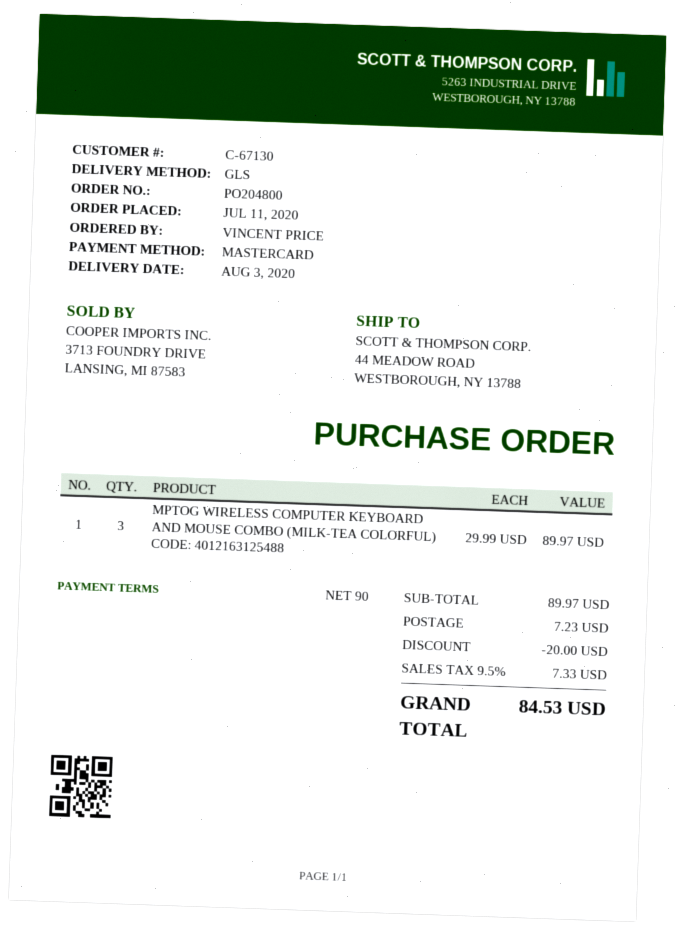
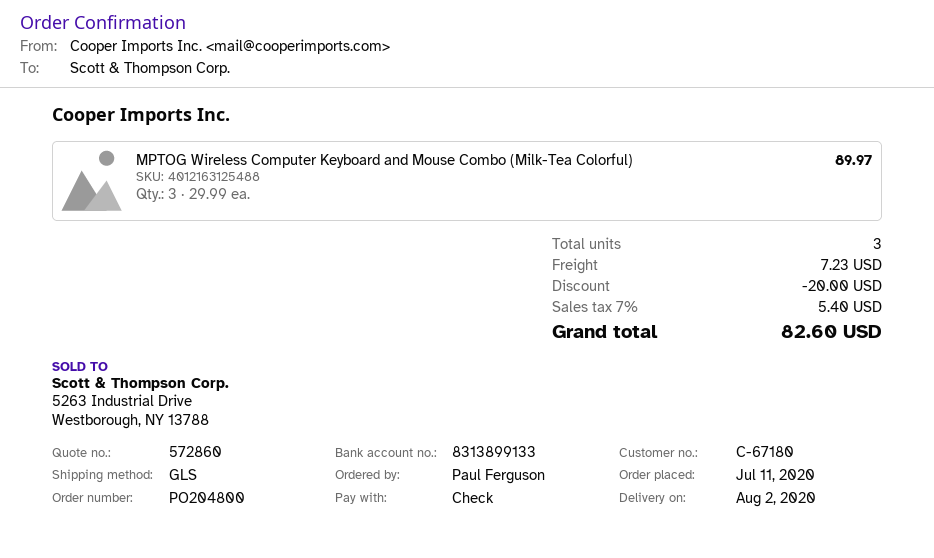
delivery date: 2020-08-03 -> 2020-08-02
customer number: C-67130 -> C-67180
ordered by: VINCENT PRICE -> Paul Ferguson
payment method: Mastercard -> cheque
tax: 9.5% = 7.33 -> 7% = 5.40
total: 84.53 -> 82.60

